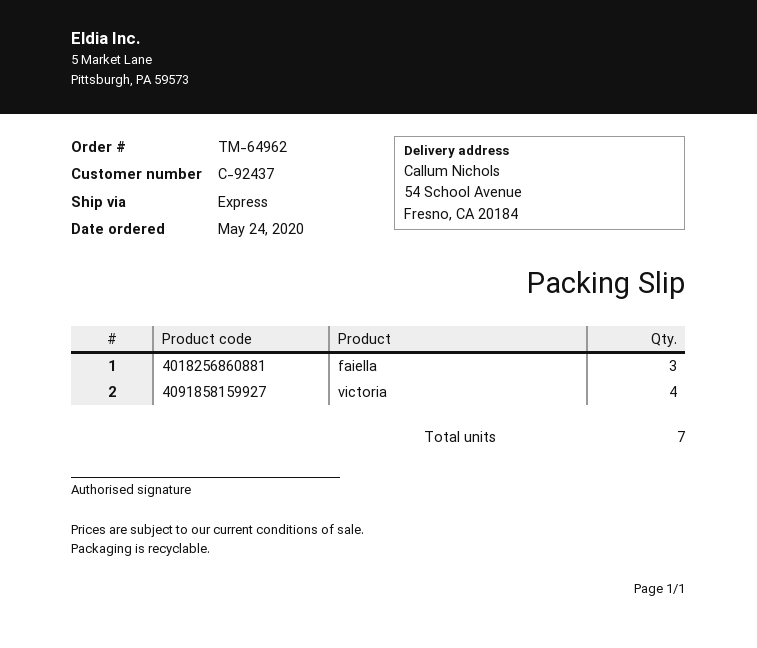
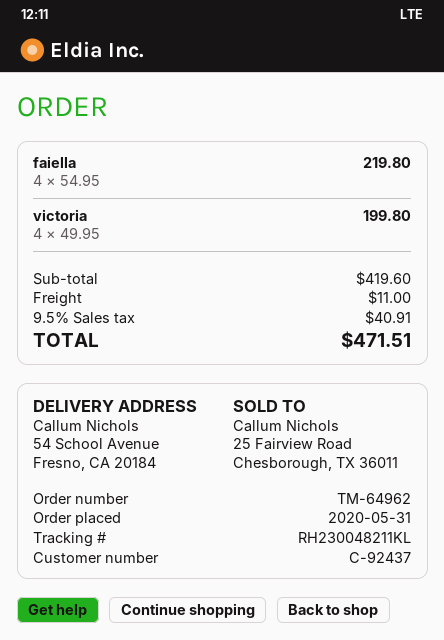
order date: 2020-05-24 -> 2020-05-31
faiella: 3 -> 4

